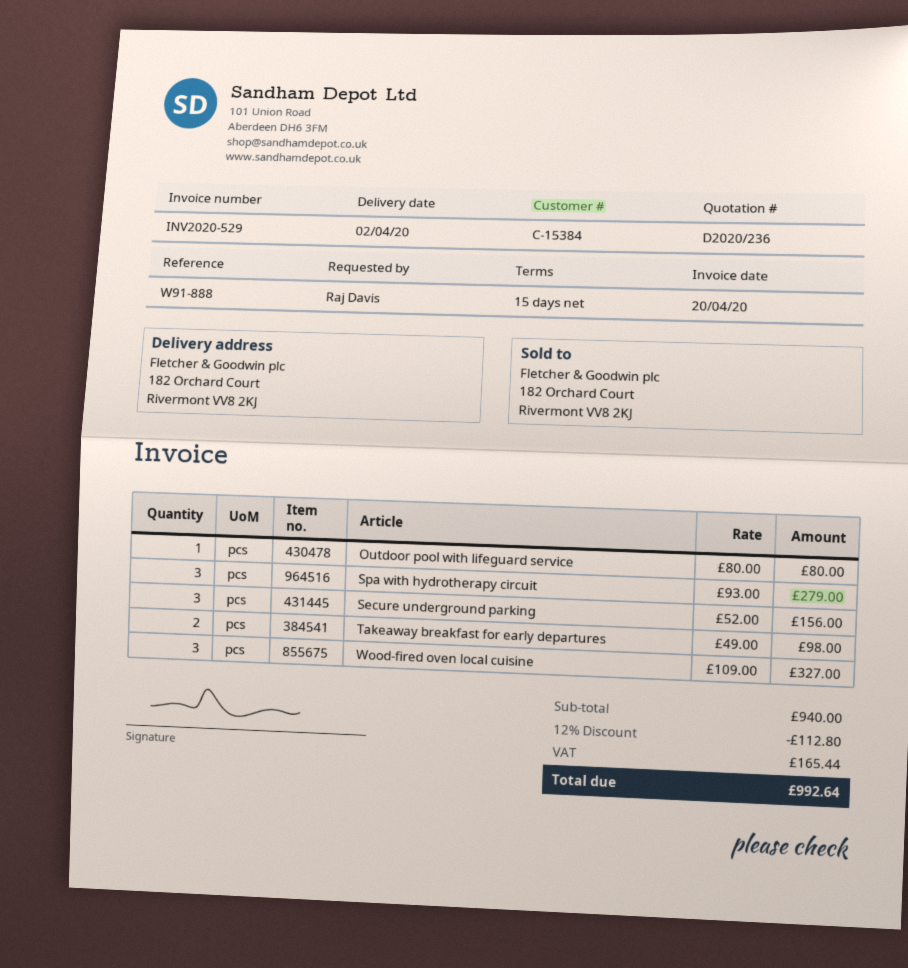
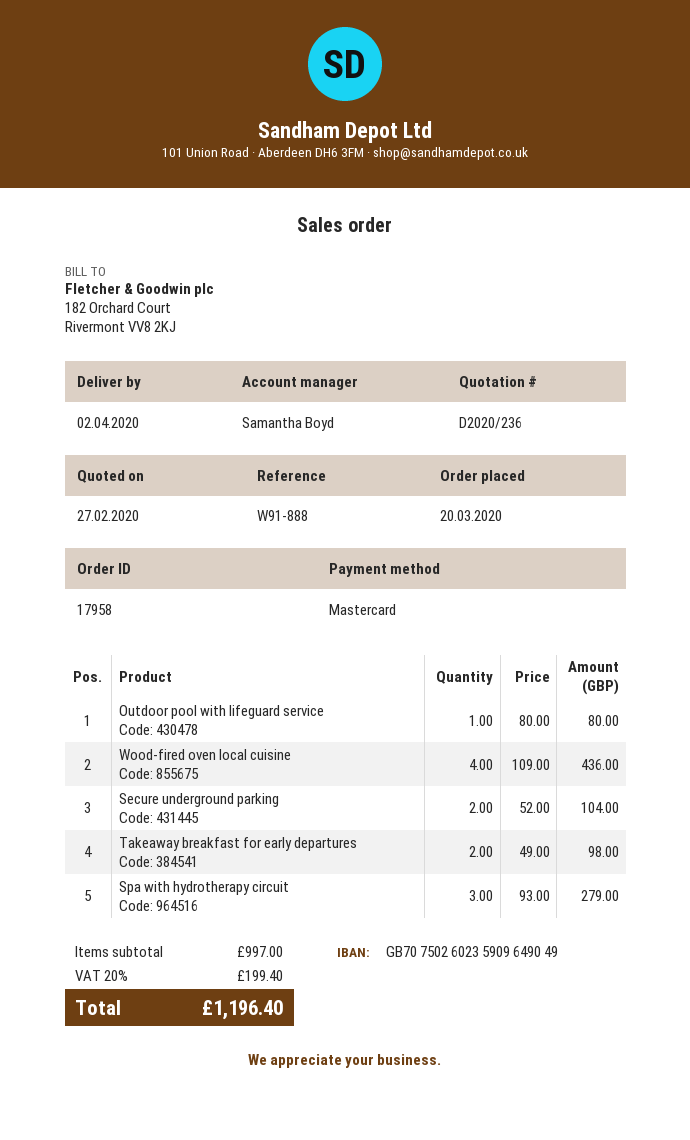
Secure underground parking: 3 x 52.00 = 156.00 -> 2 x 52.00 = 104.00
Wood-fired oven local cuisine: 3 x 109.00 = 327.00 -> 4 x 109.00 = 436.00
subtotal: 940.00 -> 997.00
discount: 12% = 112.80 -> none
tax: 165.44 -> 199.40
total: 992.64 -> 1196.40

